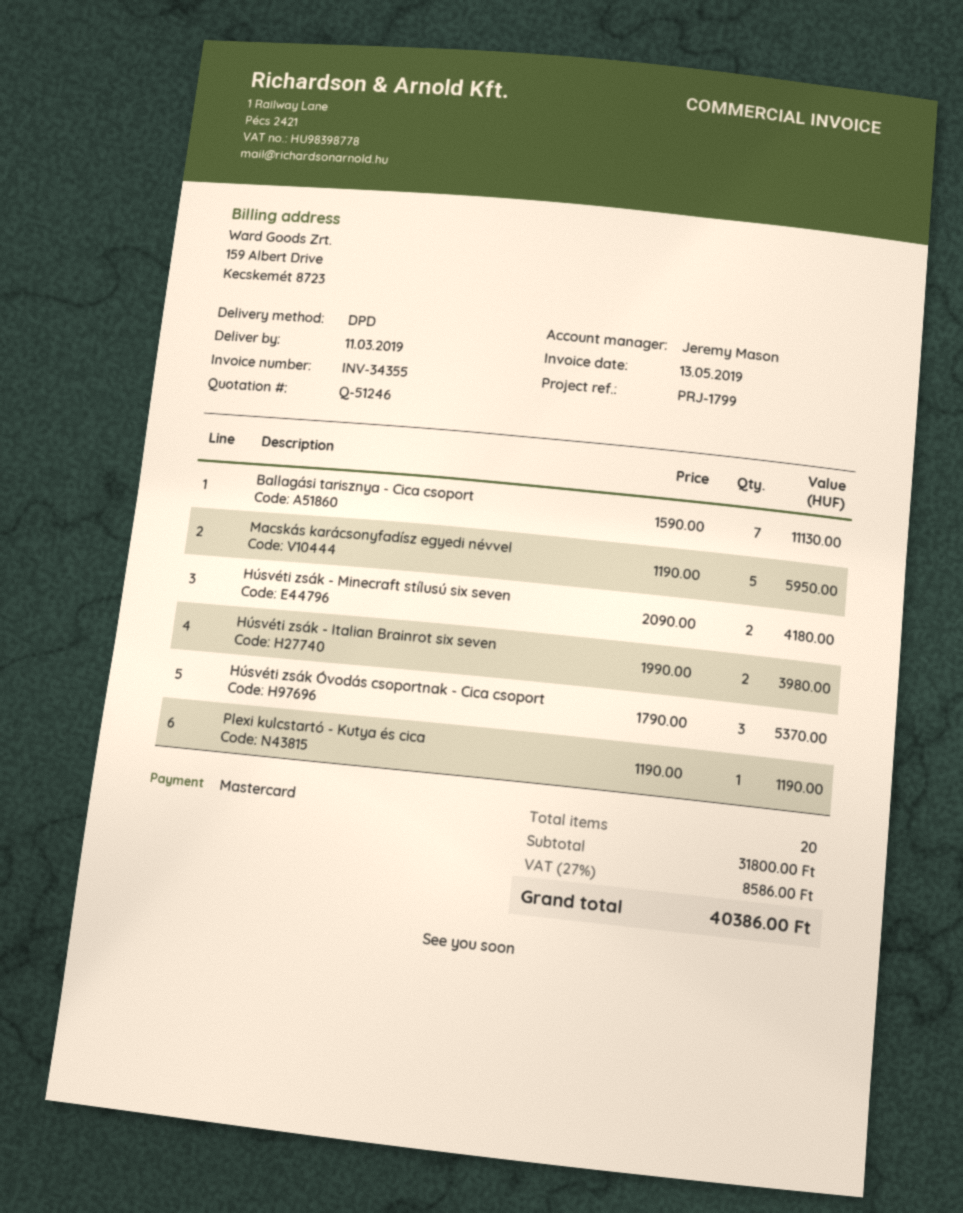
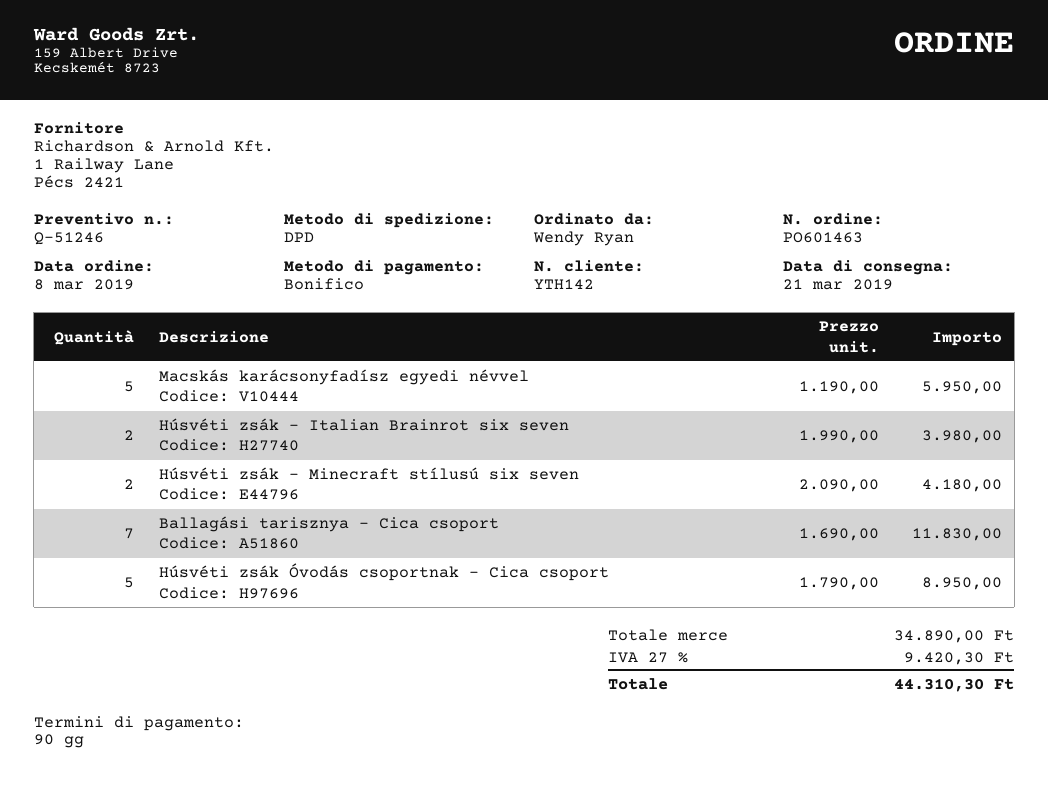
delivery date: 2019-03-11 -> 2019-03-21
payment method: Mastercard -> bank transfer
Ballagási tarisznya - Cica csoport: 7 x 1590.00 = 11130.00 -> 7 x 1690.00 = 11830.00
Húsvéti zsák Óvodás csoportnak - Cica csoport: 3 x 1790.00 = 5370.00 -> 5 x 1790.00 = 8950.00
Plexi kulcstartó - Kutya és cica: 1 x 1190.00 = 1190.00 -> none
subtotal: 31800.00 -> 34890.00
tax: 27% = 8586.00 -> 27% = 9420.30
total: 40386.00 -> 44310.30

